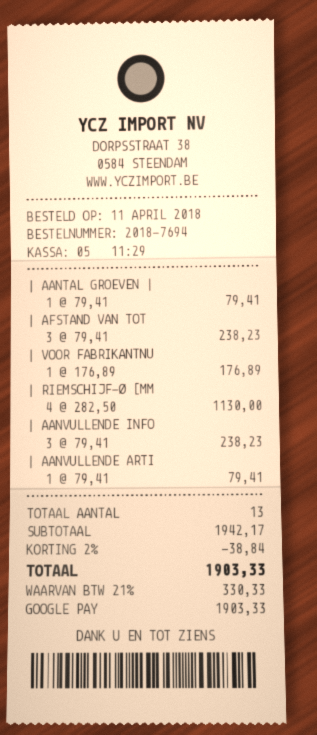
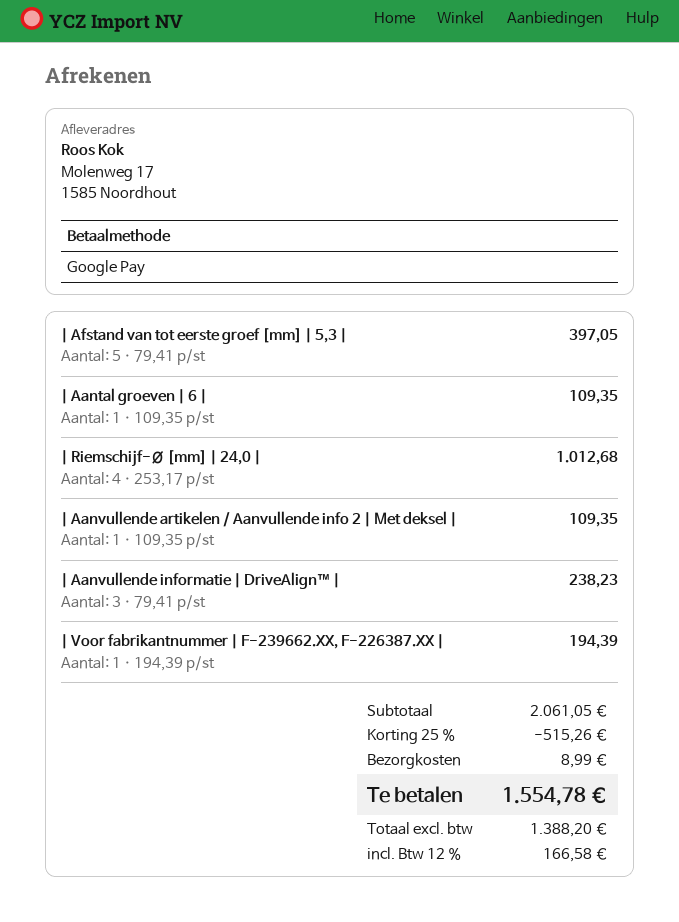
| AANTAL GROEVEN |: 1 x 79.41 = 79.41 -> 1 x 109.35 = 109.35
| AFSTAND VAN TOT: 3 x 79.41 = 238.23 -> 5 x 79.41 = 397.05
| VOOR FABRIKANTNU: 1 x 176.89 = 176.89 -> 1 x 194.39 = 194.39
| RIEMSCHIJF-Ø [MM: 4 x 282.50 = 1130.00 -> 4 x 253.17 = 1012.68
| AANVULLENDE ARTI: 1 x 79.41 = 79.41 -> 1 x 109.35 = 109.35
subtotal: 1942.17 -> 2061.05
discount: 2% = 38.84 -> 25% = 515.26
shipping: none -> 8.99
tax: 21% = 330.33 -> 12% = 166.58
total: 1903.33 -> 1554.78

